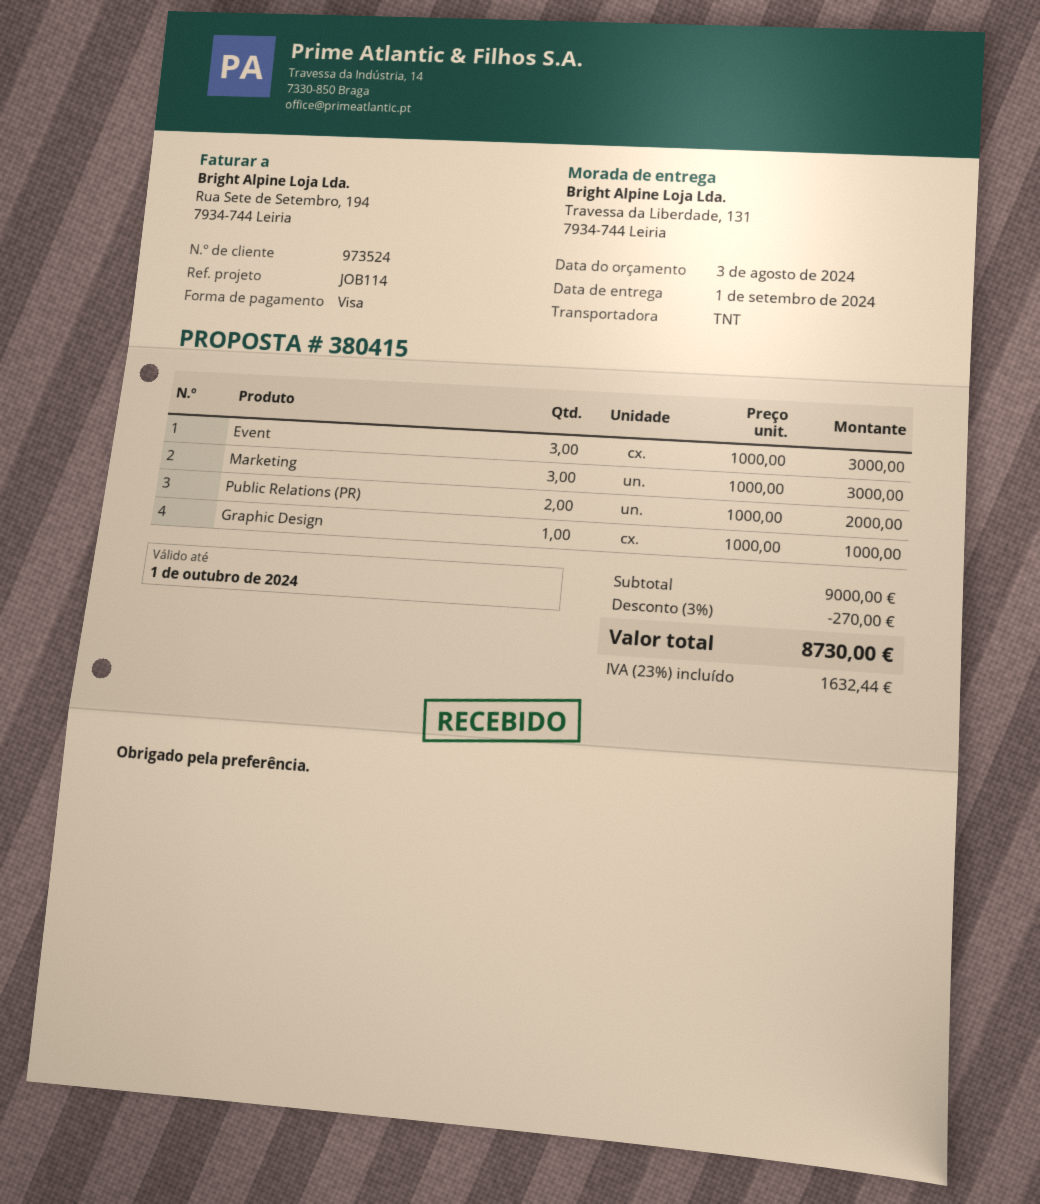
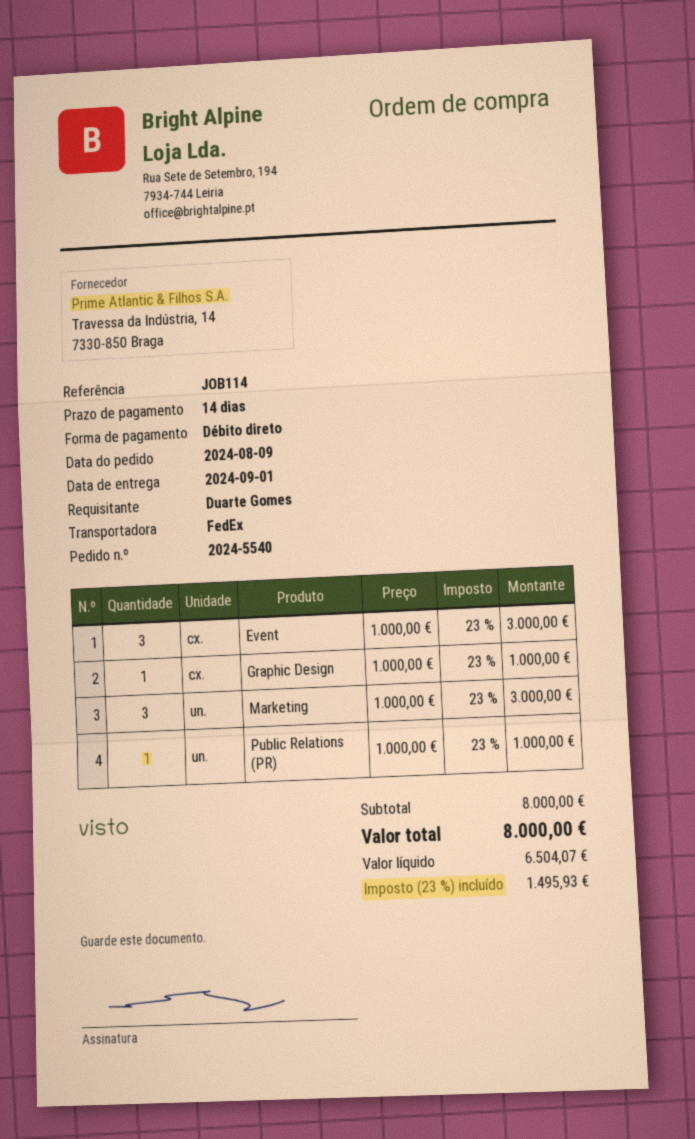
payment method: Visa -> direct debit
shipping method: TNT -> FedEx
Public Relations (PR): 2 x 1000.00 = 2000.00 -> 1 x 1000.00 = 1000.00
subtotal: 9000.00 -> 8000.00
discount: 3% = 270.00 -> none
tax: 23% = 1632.44 -> 23% = 1495.93
total: 8730.00 -> 8000.00

